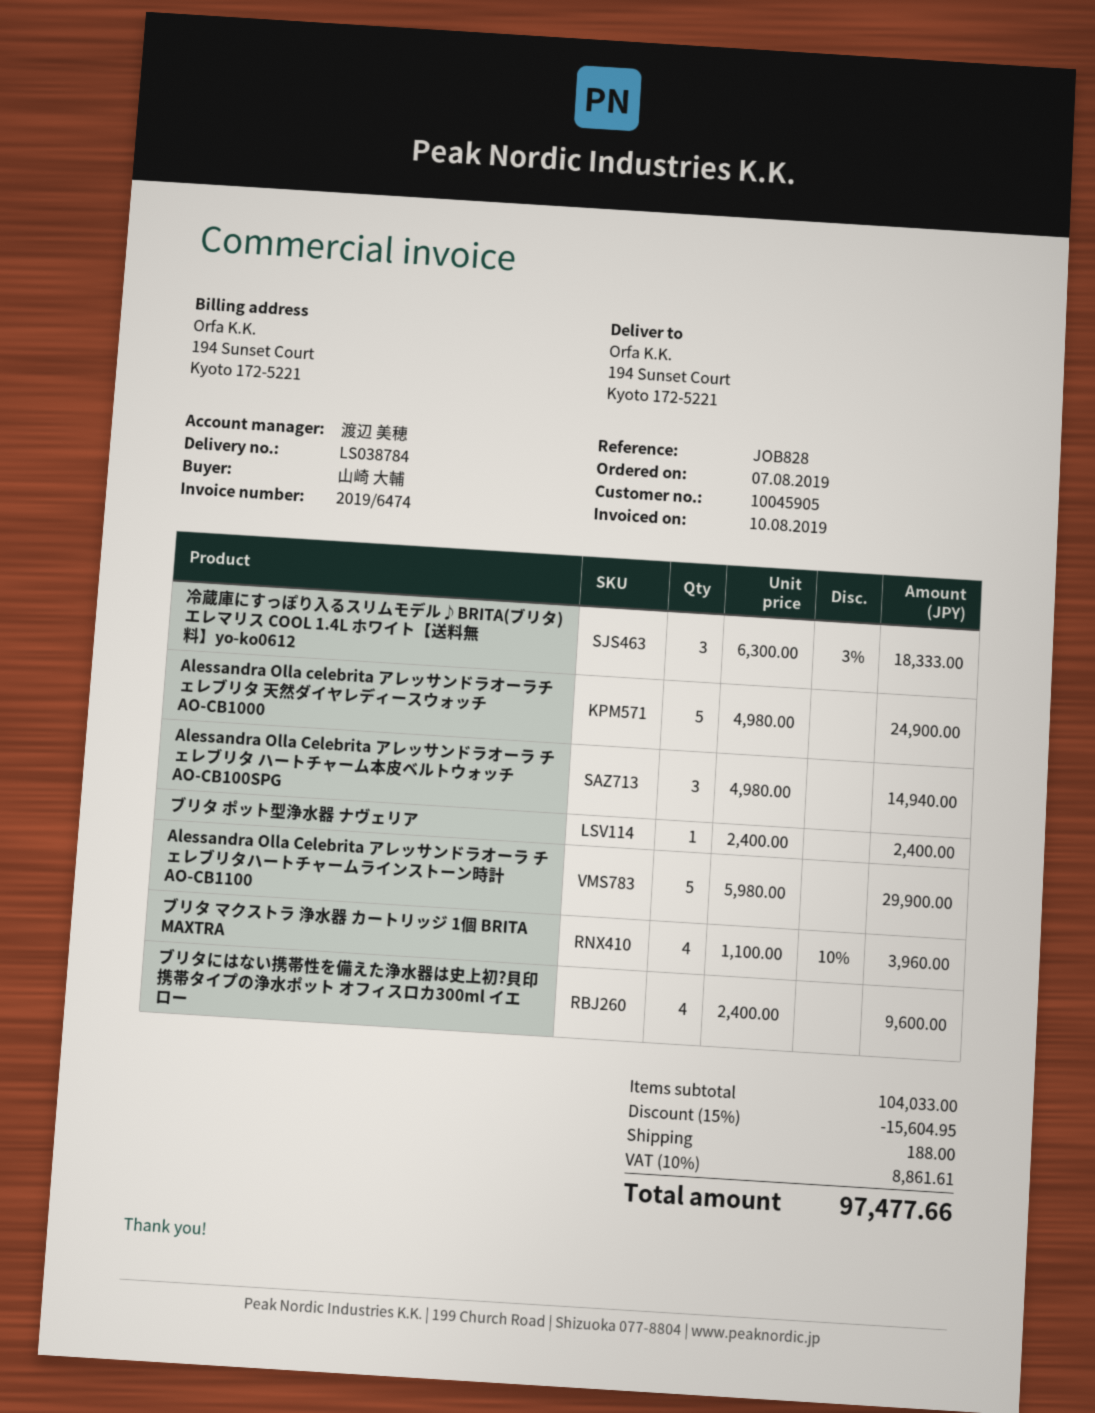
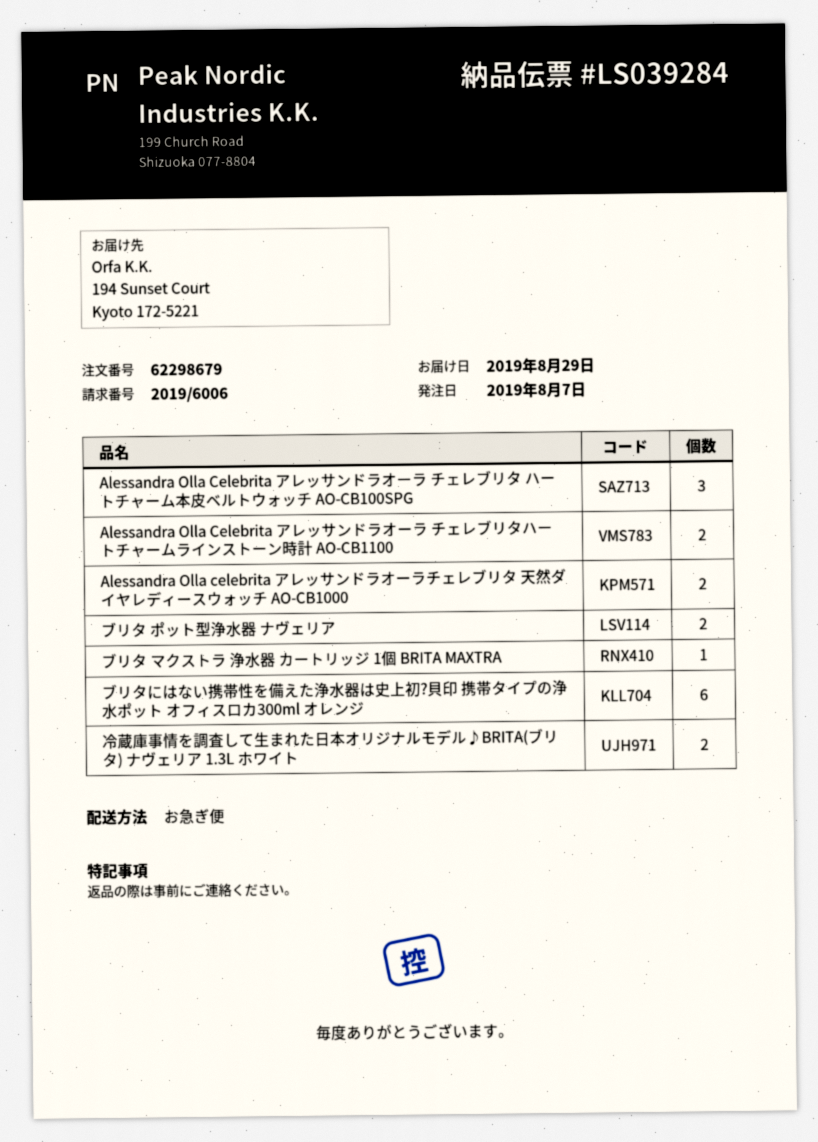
delivery note number: LS038784 -> LS039284
invoice number: 2019/6474 -> 2019/6006
冷蔵庫にすっぽり入るスリムモデル♪BRITA(ブリタ) エレマリス COOL 1.4L ホワイト【送料無料】yo-ko0612: 3 -> none
Alessandra Olla celebrita アレッサンドラオーラチェレブリタ 天然ダイヤレディースウォッチ AO-CB1000: 5 -> 2
ブリタ ポット型浄水器 ナヴェリア: 1 -> 2
Alessandra Olla Celebrita アレッサンドラオーラ チェレブリタハートチャームラインストーン時計 AO-CB1100: 5 -> 2
ブリタ マクストラ 浄水器 カートリッジ 1個 BRITA MAXTRA: 4 -> 1
ブリタにはない携帯性を備えた浄水器は史上初?貝印 携帯タイプの浄水ポット オフィスロカ300ml イエロー: 4 -> none
ブリタにはない携帯性を備えた浄水器は史上初?貝印 携帯タイプの浄水ポット オフィスロカ300ml オレンジ: none -> 6
冷蔵庫事情を調査して生まれた日本オリジナルモデル♪BRITA(ブリタ) ナヴェリア 1.3L ホワイト: none -> 2

